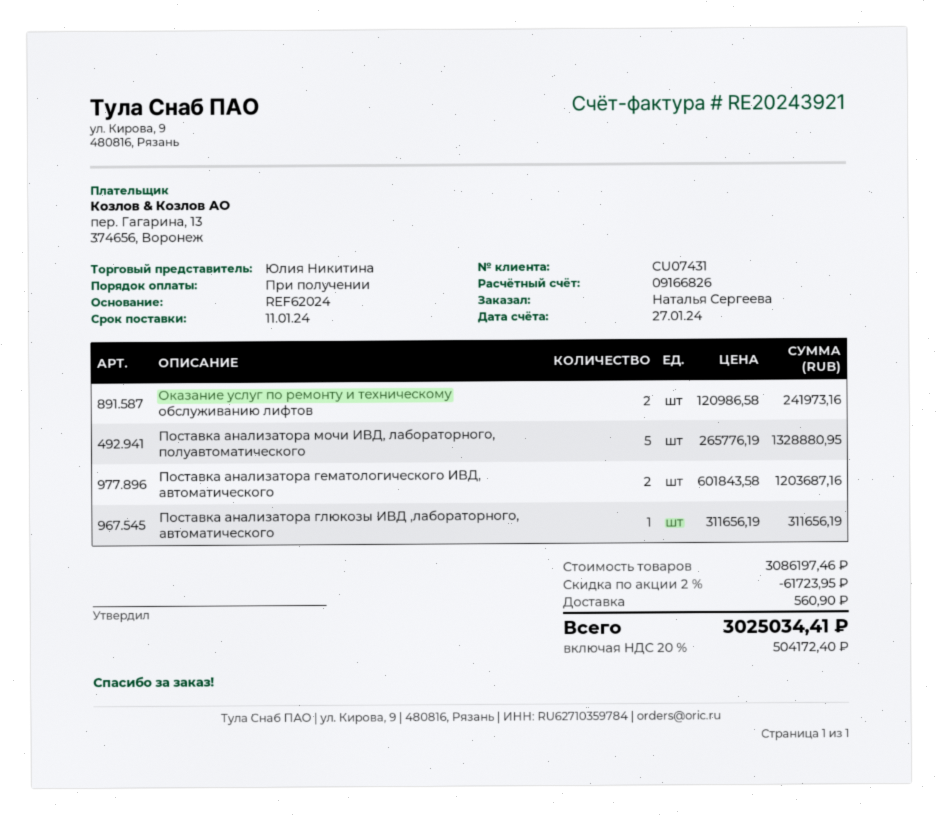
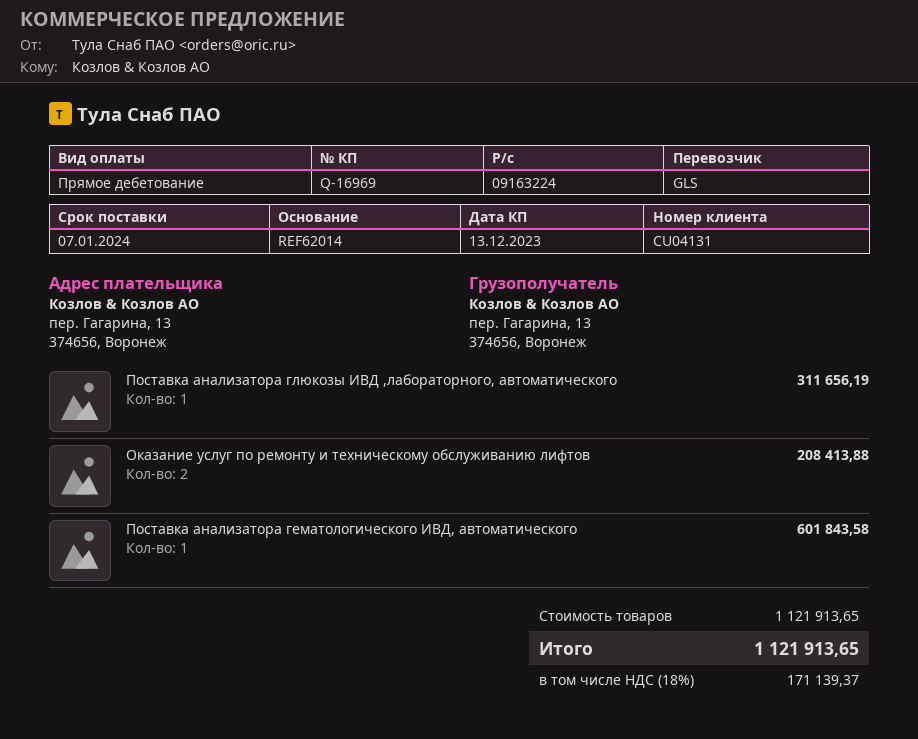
delivery date: 2024-01-11 -> 2024-01-07
customer number: CU07431 -> CU04131
reference: REF62024 -> REF62014
bank account: 09166826 -> 09163224
Оказание услуг по ремонту и техническому обслуживанию лифтов: 2 for 241973.16 -> 2 for 208413.88
Поставка анализатора мочи ИВД, лабораторного, полуавтоматического: 5 for 1328880.95 -> none
Поставка анализатора гематологического ИВД, автоматического: 2 for 1203687.16 -> 1 for 601843.58
subtotal: 3086197.46 -> 1121913.65
discount: 2% = 61723.95 -> none
shipping: 560.90 -> none
tax: 20% = 504172.40 -> 18% = 171139.37
total: 3025034.41 -> 1121913.65

